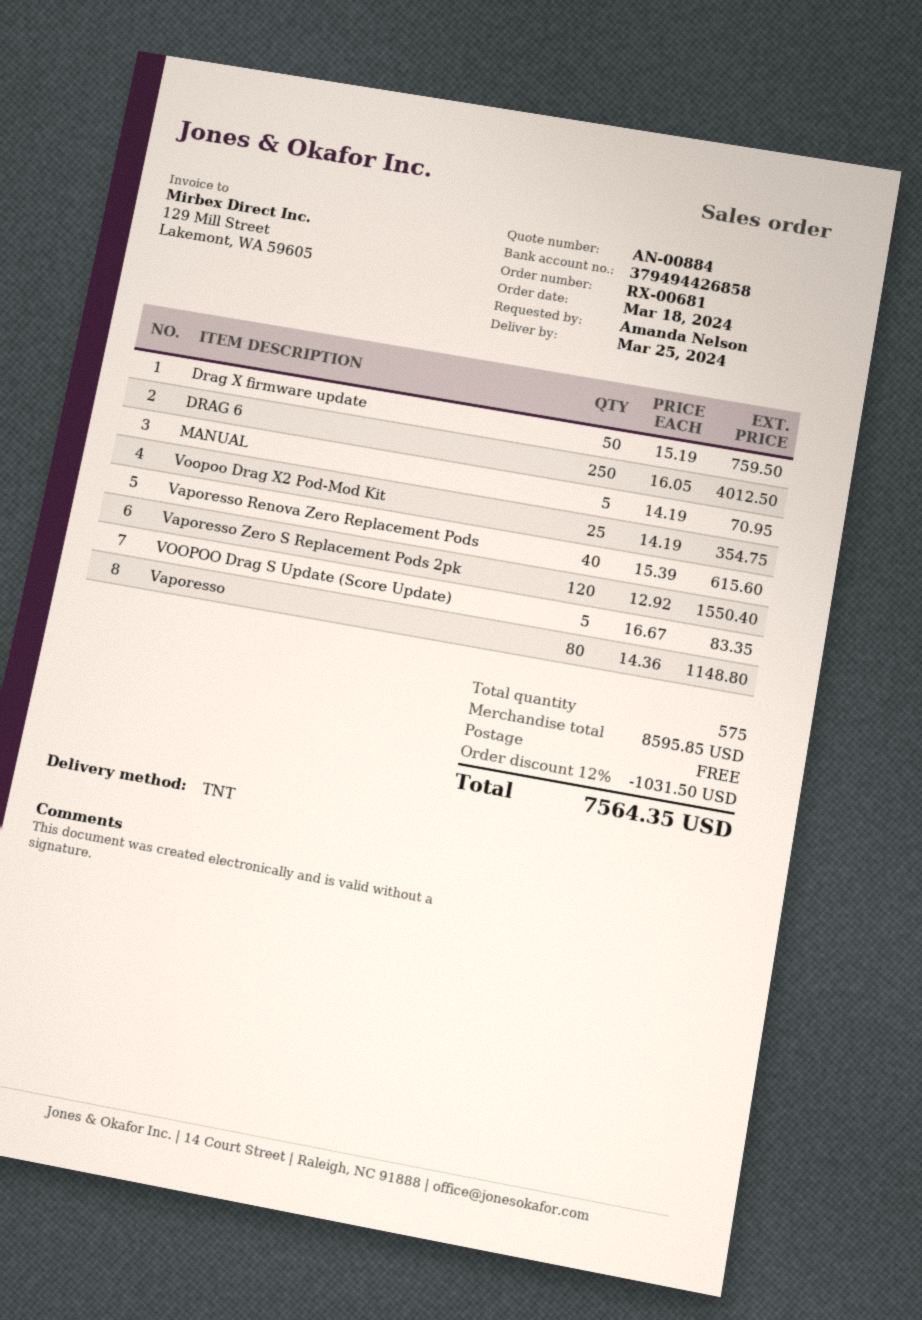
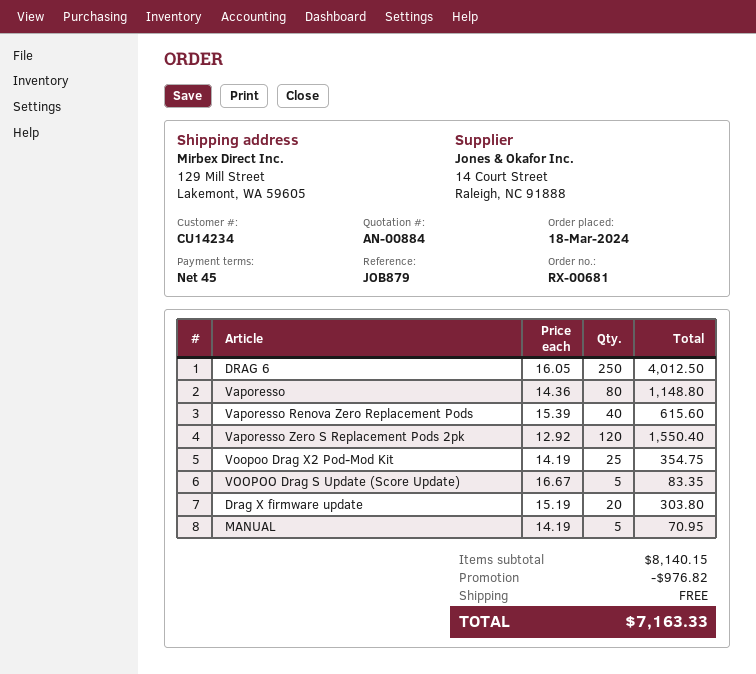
Drag X firmware update: 50 x 15.19 = 759.50 -> 20 x 15.19 = 303.80
subtotal: 8595.85 -> 8140.15
discount: 1031.50 -> 976.82
total: 7564.35 -> 7163.33

